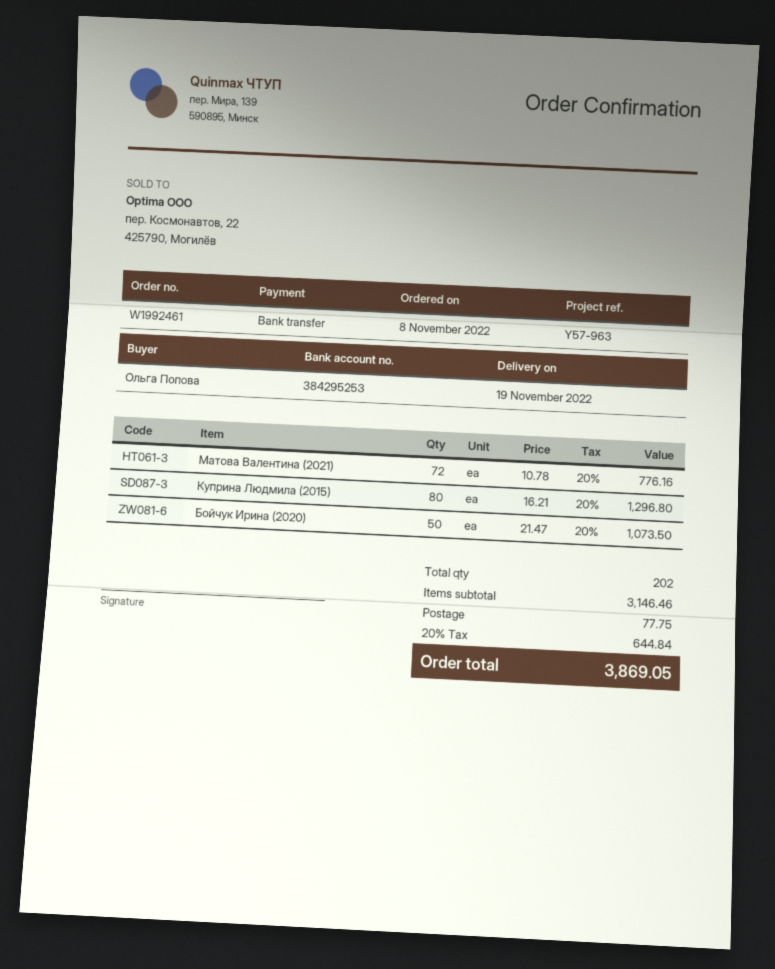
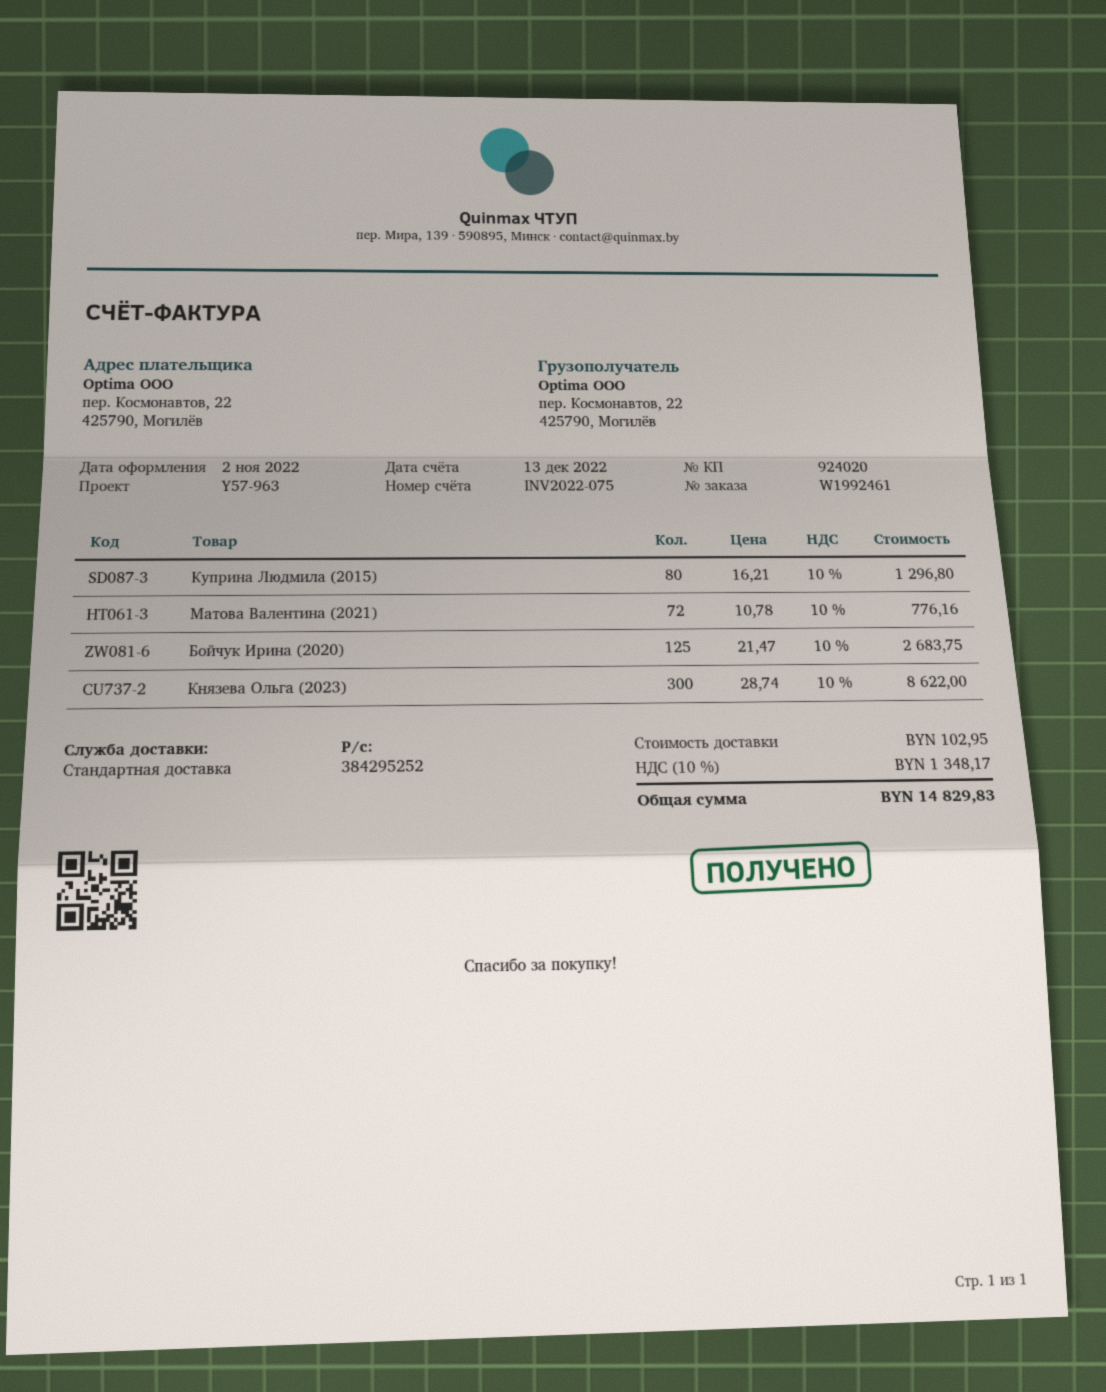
order date: 2022-11-08 -> 2022-11-02
bank account: 384295253 -> 384295252
Бойчук Ирина (2020): 50 x 21.47 = 1073.50 -> 125 x 21.47 = 2683.75
Князева Ольга (2023): none -> 300 x 28.74 = 8622.00
shipping: 77.75 -> 102.95
tax: 20% = 644.84 -> 10% = 1348.17
total: 3869.05 -> 14829.83

